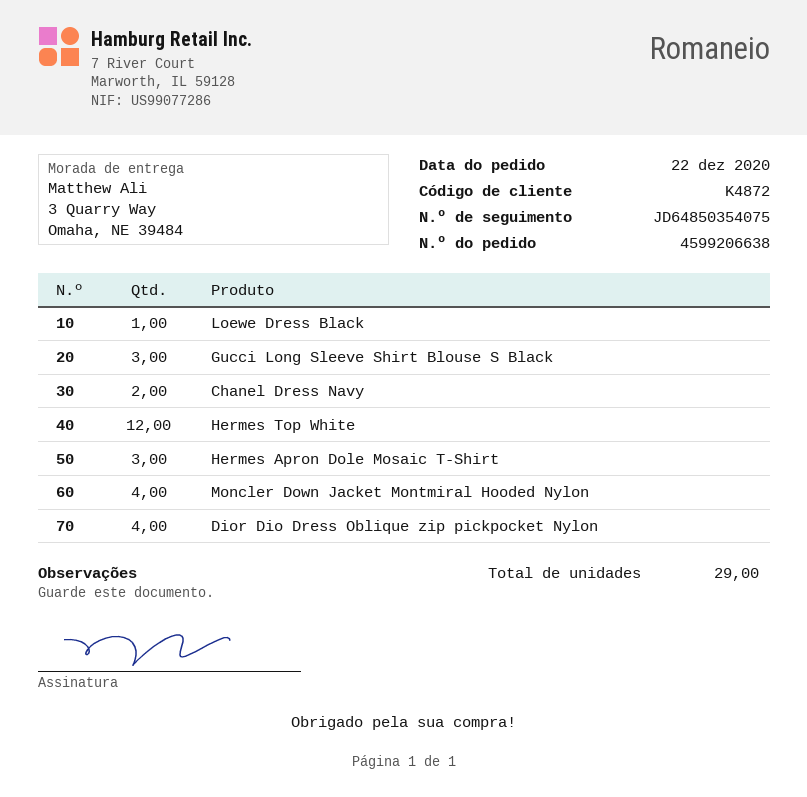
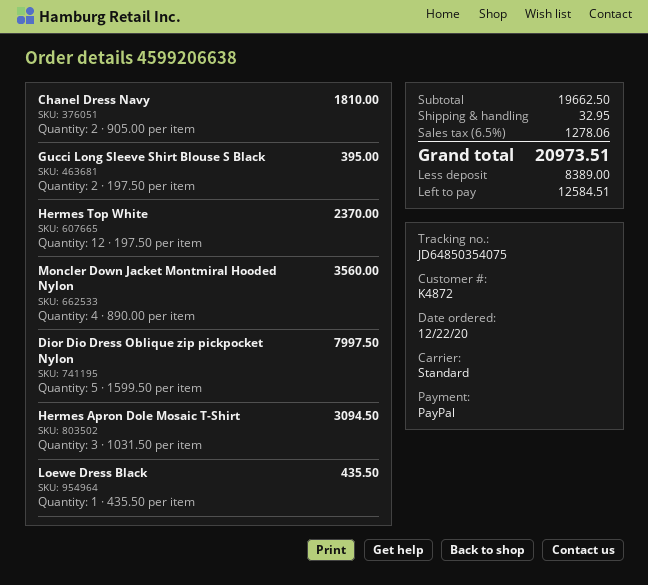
Gucci Long Sleeve Shirt Blouse S Black: 3 -> 2
Dior Dio Dress Oblique zip pickpocket Nylon: 4 -> 5

